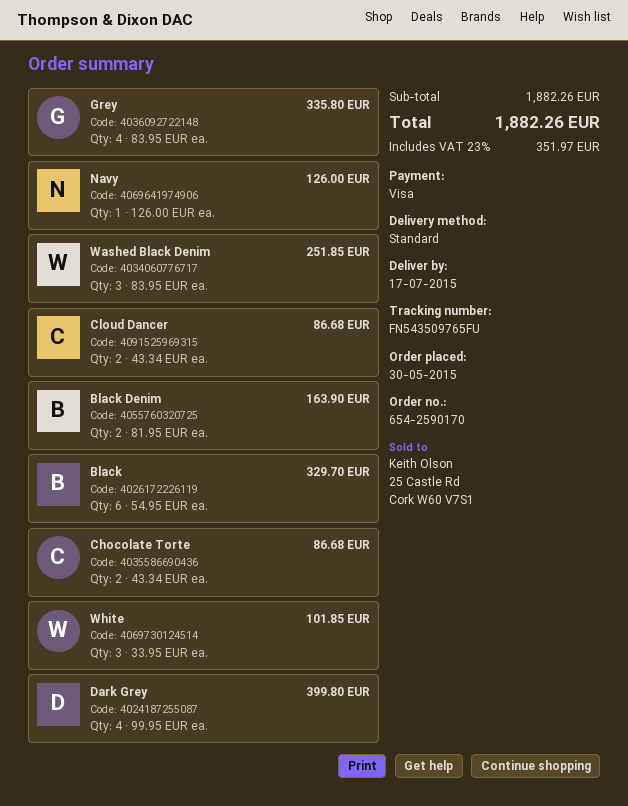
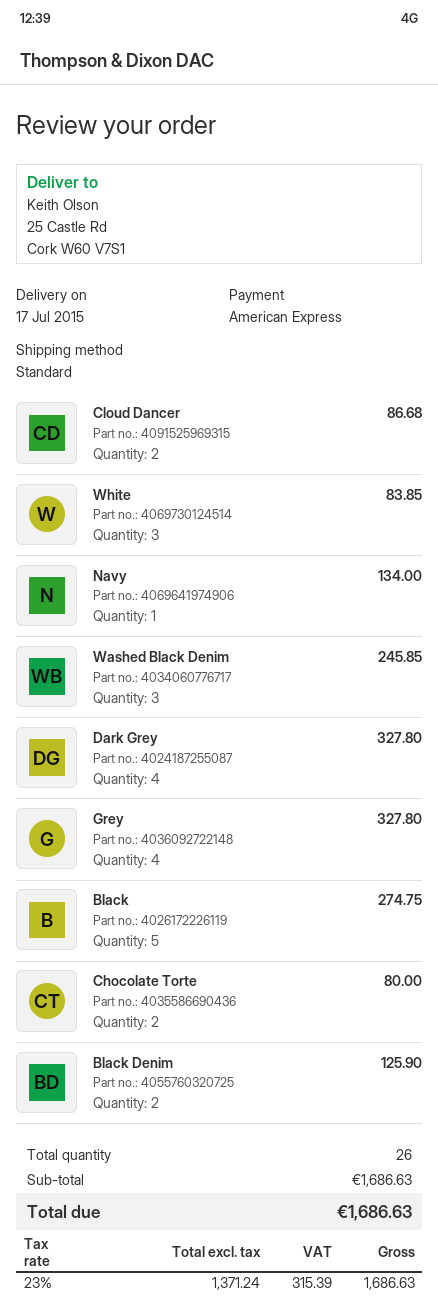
payment method: Visa -> American Express
Grey: 4 for 335.80 -> 4 for 327.80
Navy: 1 for 126.00 -> 1 for 134.00
Washed Black Denim: 3 for 251.85 -> 3 for 245.85
Black Denim: 2 for 163.90 -> 2 for 125.90
Black: 6 for 329.70 -> 5 for 274.75
Chocolate Torte: 2 for 86.68 -> 2 for 80.00
White: 3 for 101.85 -> 3 for 83.85
Dark Grey: 4 for 399.80 -> 4 for 327.80
subtotal: 1882.26 -> 1686.63
tax: 23% = 351.97 -> 23% = 315.39
total: 1882.26 -> 1686.63

